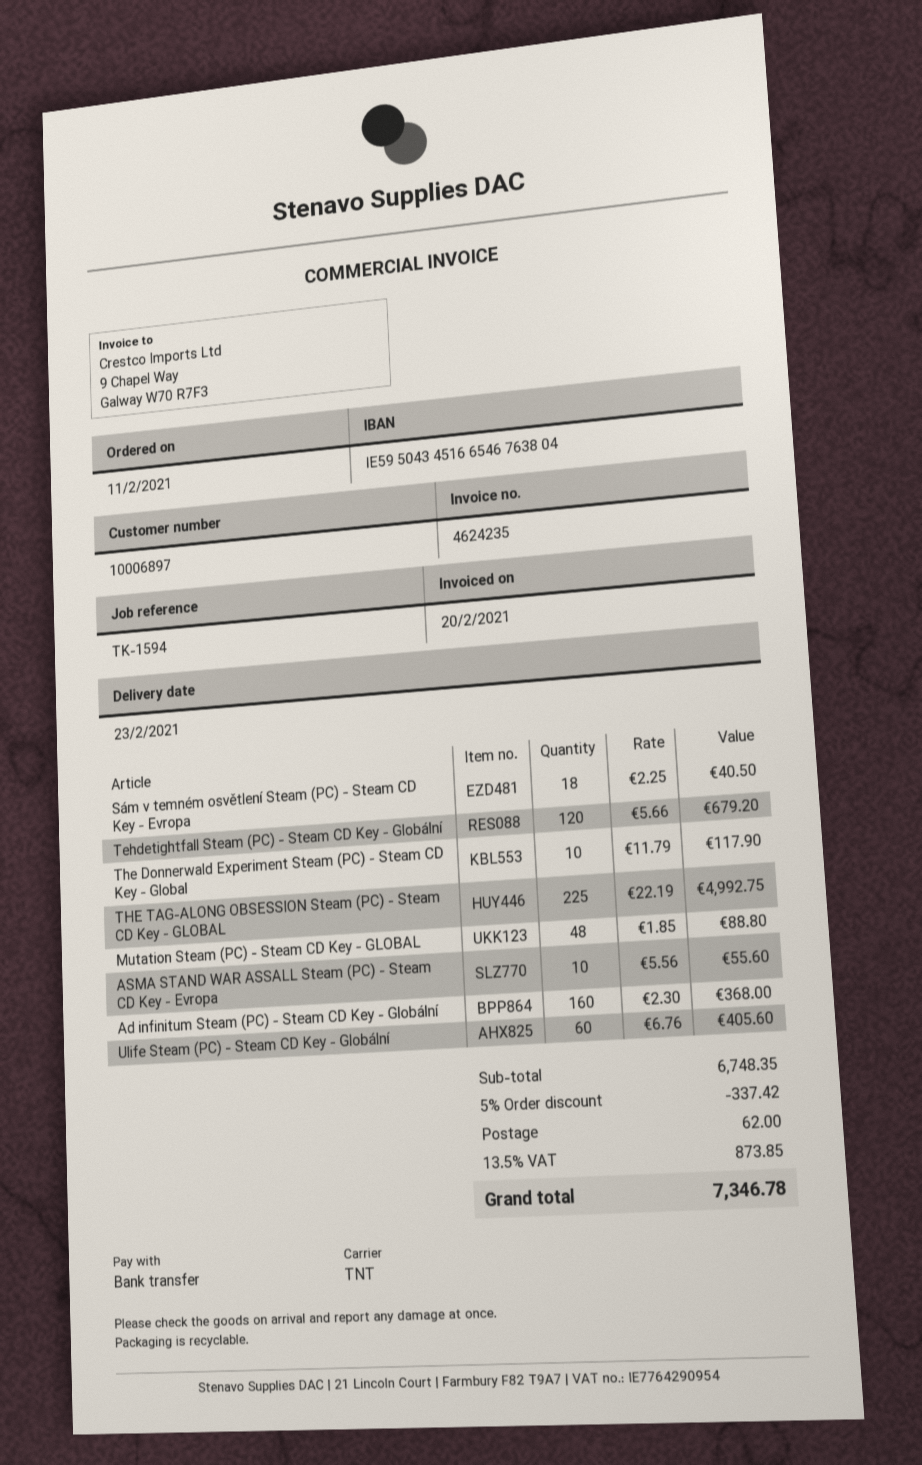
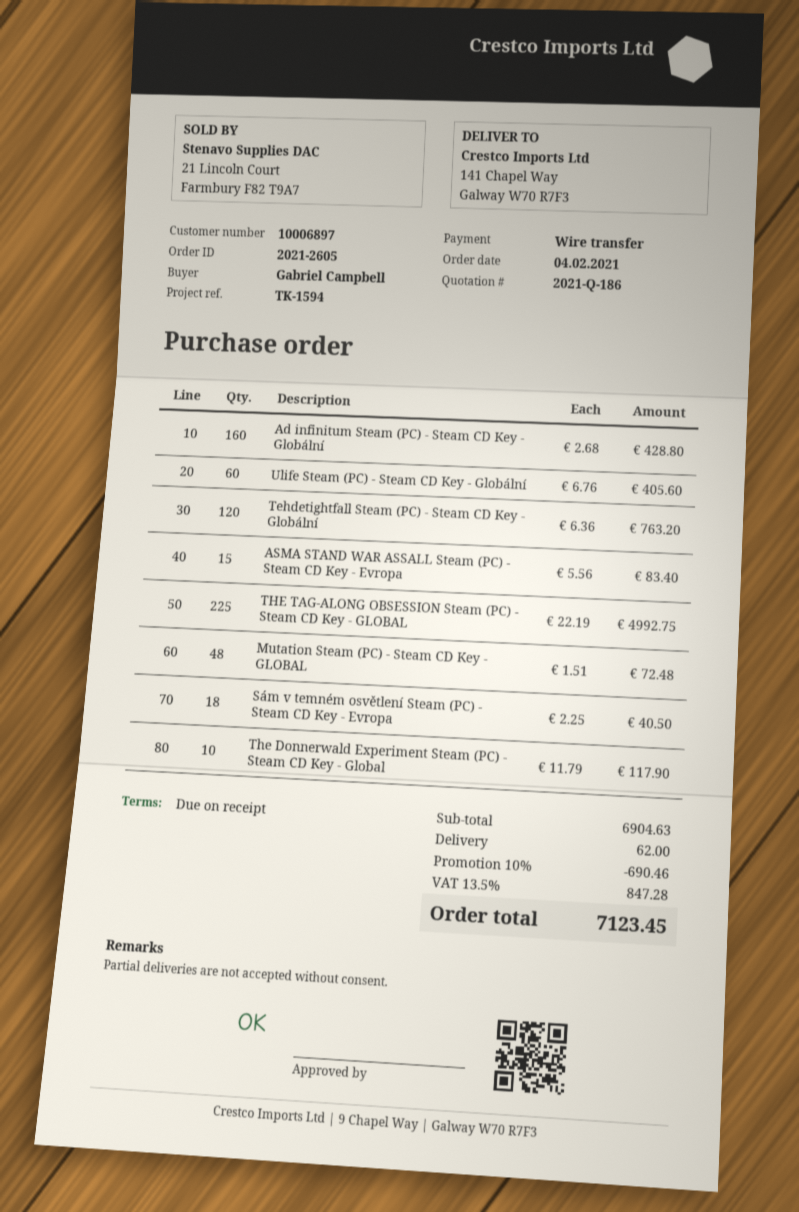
order date: 2021-02-11 -> 2021-02-04
Tehdetightfall Steam (PC) - Steam CD Key - Globální: 120 x 5.66 = 679.20 -> 120 x 6.36 = 763.20
Mutation Steam (PC) - Steam CD Key - GLOBAL: 48 x 1.85 = 88.80 -> 48 x 1.51 = 72.48
ASMA STAND WAR ASSALL Steam (PC) - Steam CD Key - Evropa: 10 x 5.56 = 55.60 -> 15 x 5.56 = 83.40
Ad infinitum Steam (PC) - Steam CD Key - Globální: 160 x 2.30 = 368.00 -> 160 x 2.68 = 428.80
subtotal: 6748.35 -> 6904.63
discount: 5% = 337.42 -> 10% = 690.46
tax: 13.5% = 873.85 -> 13.5% = 847.28
total: 7346.78 -> 7123.45

